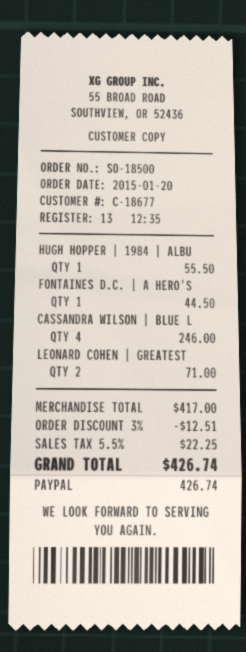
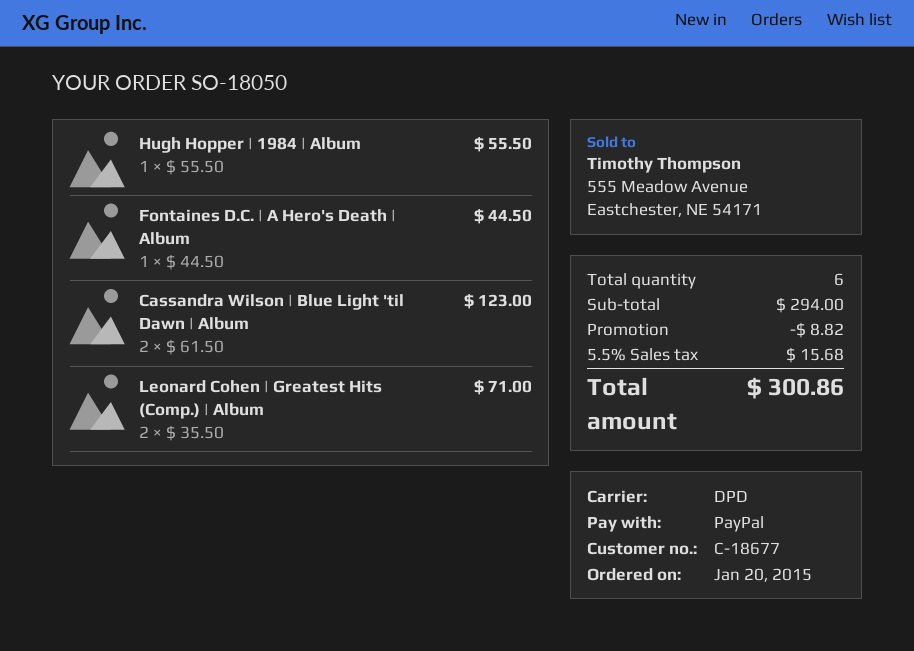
order number: SO-18500 -> SO-18050
CASSANDRA WILSON | BLUE L: 4 for 246.00 -> 2 for 123.00
subtotal: 417.00 -> 294.00
discount: 12.51 -> 8.82
tax: 5.5% = 22.25 -> 5.5% = 15.68
total: 426.74 -> 300.86

